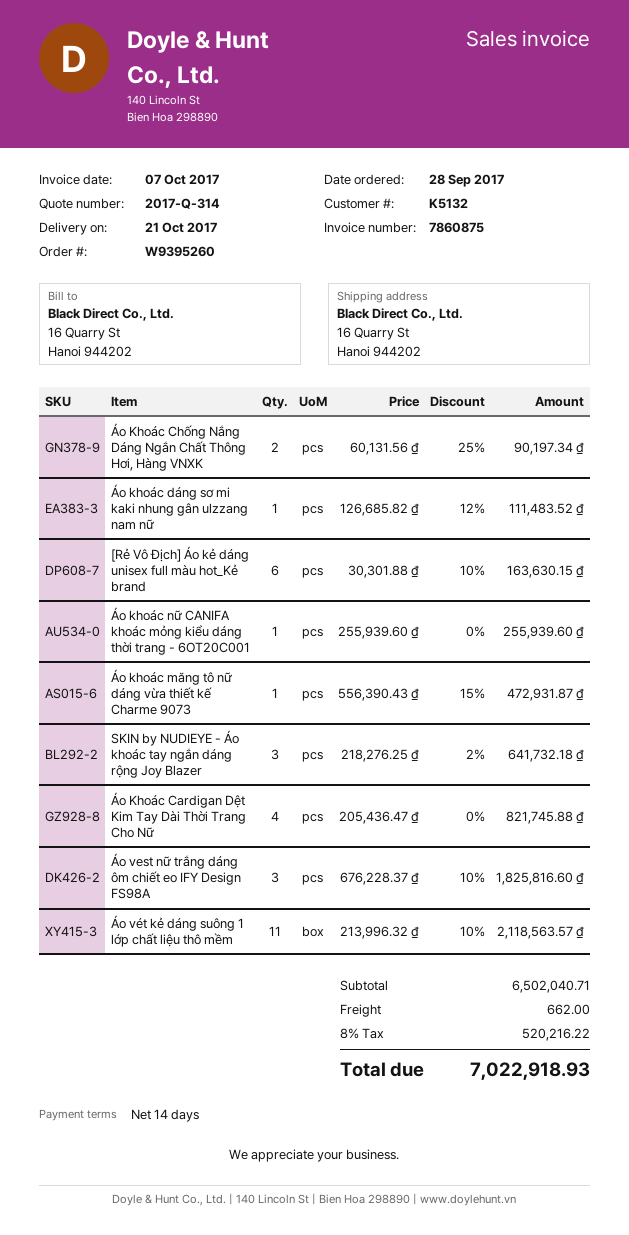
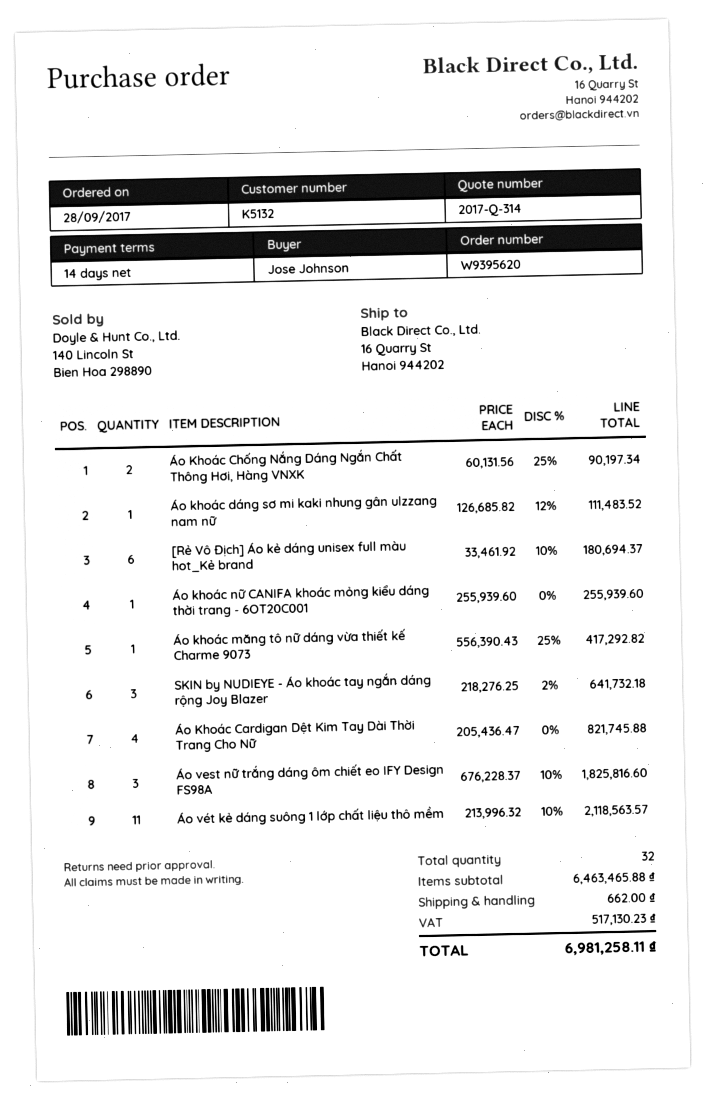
order number: W9395260 -> W9395620
[Rẻ Vô Địch] Áo kẻ dáng unisex full màu hot_Kẻ brand: 6 x 30301.88 - 10% = 163630.15 -> 6 x 33461.92 - 10% = 180694.37
Áo khoác măng tô nữ dáng vừa thiết kế Charme 9073: 1 x 556390.43 - 15% = 472931.87 -> 1 x 556390.43 - 25% = 417292.82
subtotal: 6502040.71 -> 6463465.88
tax: 520216.22 -> 517130.23
total: 7022918.93 -> 6981258.11

